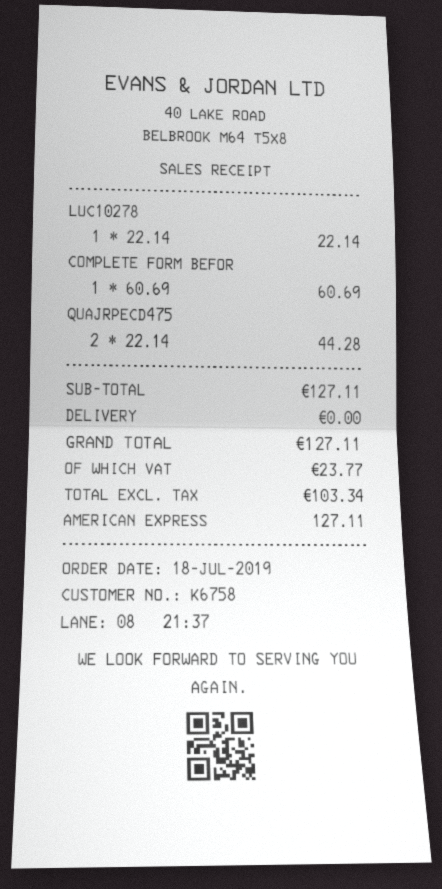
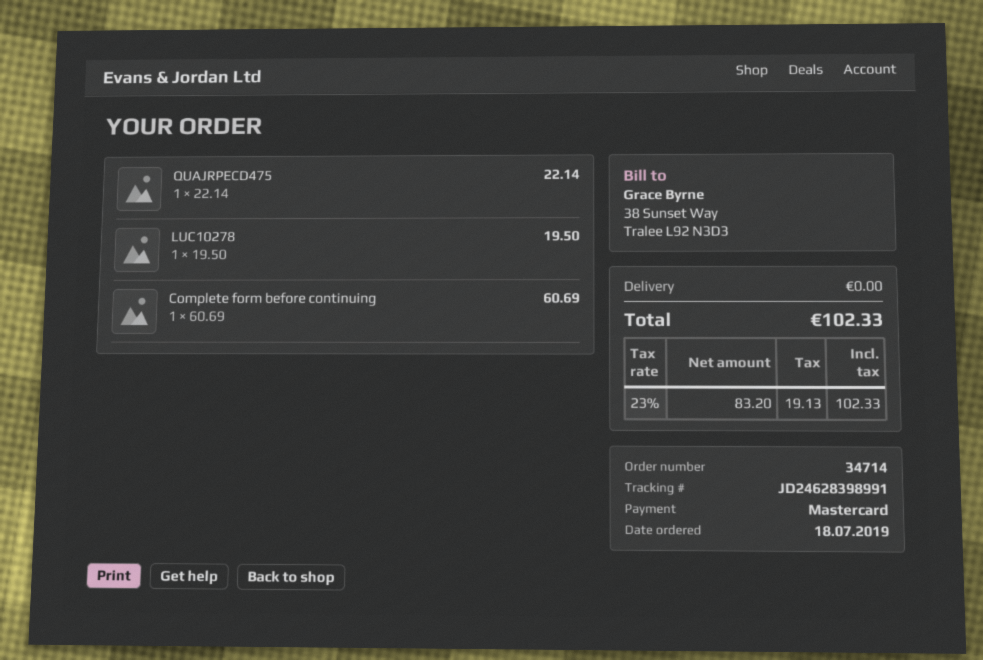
payment method: American Express -> Mastercard
LUC10278: 1 x 22.14 = 22.14 -> 1 x 19.50 = 19.50
QUAJRPECD475: 2 x 22.14 = 44.28 -> 1 x 22.14 = 22.14
net: 103.34 -> 83.20
tax: 23.77 -> 19.13
total: 127.11 -> 102.33

